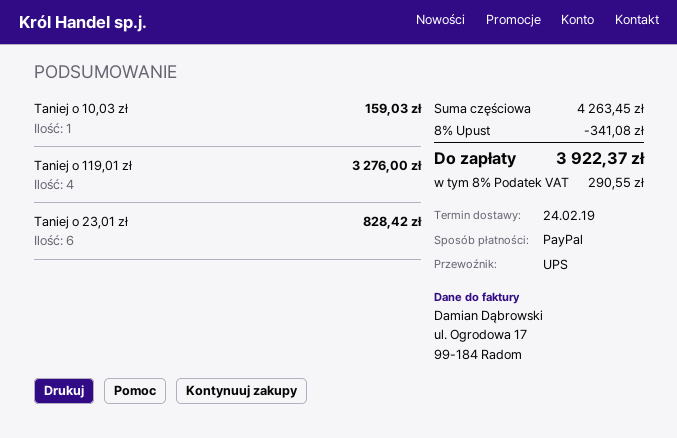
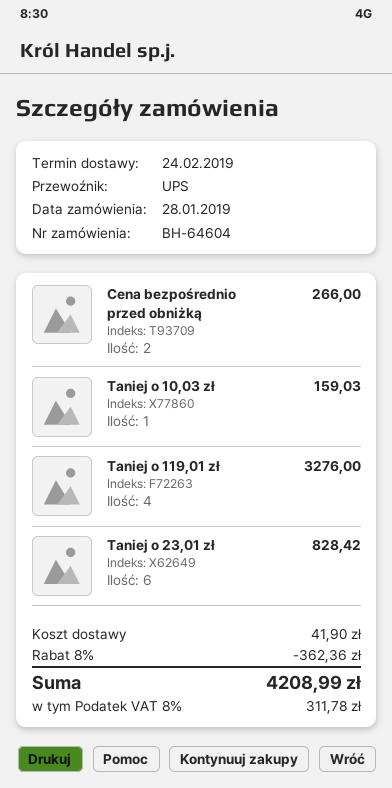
Cena bezpośrednio przed obniżką: none -> 2 for 266.00
discount: 8% = 341.08 -> 8% = 362.36
shipping: none -> 41.90
tax: 8% = 290.55 -> 8% = 311.78
total: 3922.37 -> 4208.99

